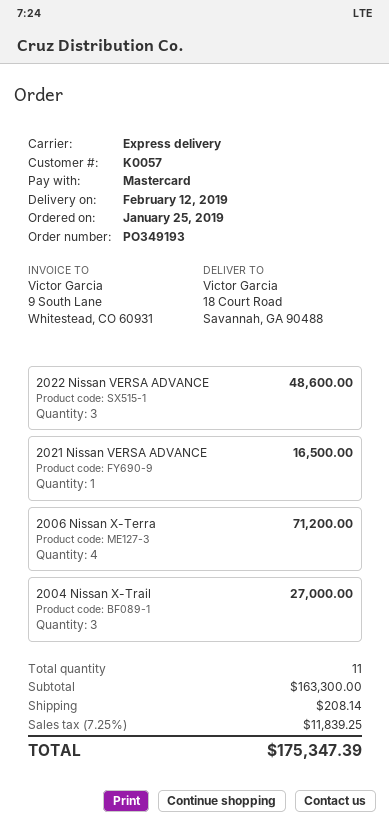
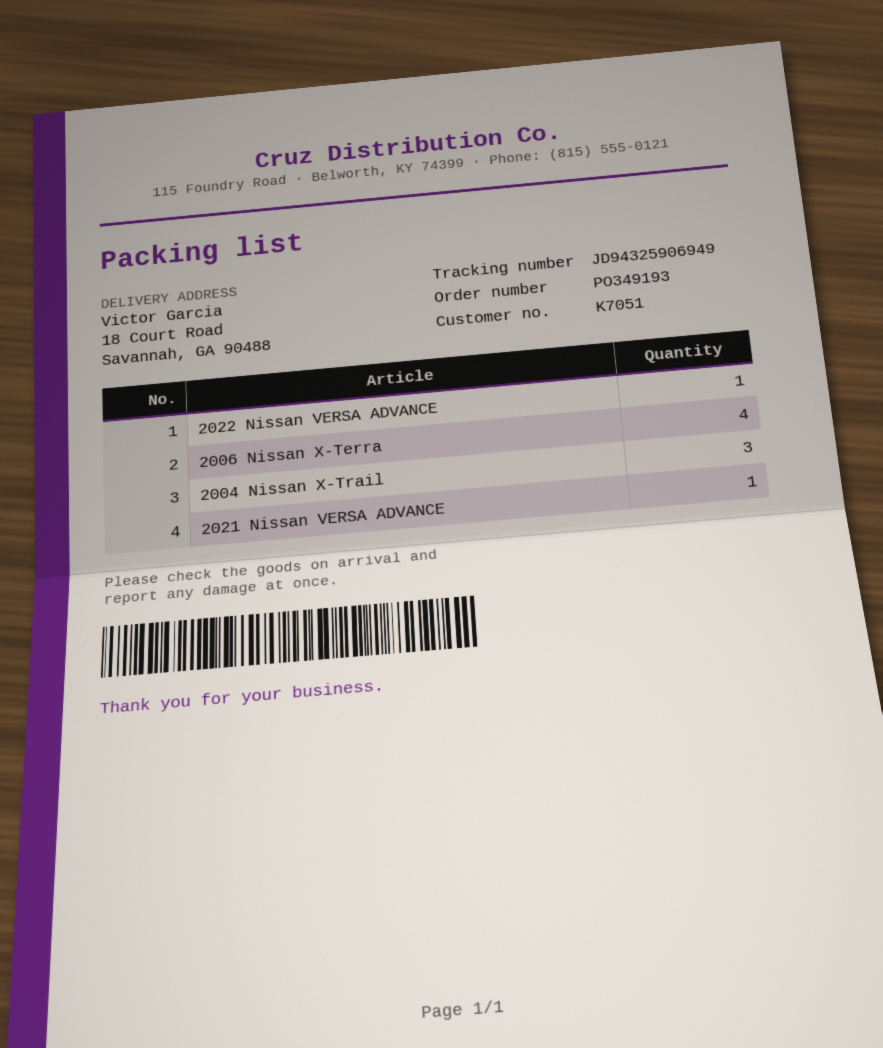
customer number: K0057 -> K7051
2022 Nissan VERSA ADVANCE: 3 -> 1

